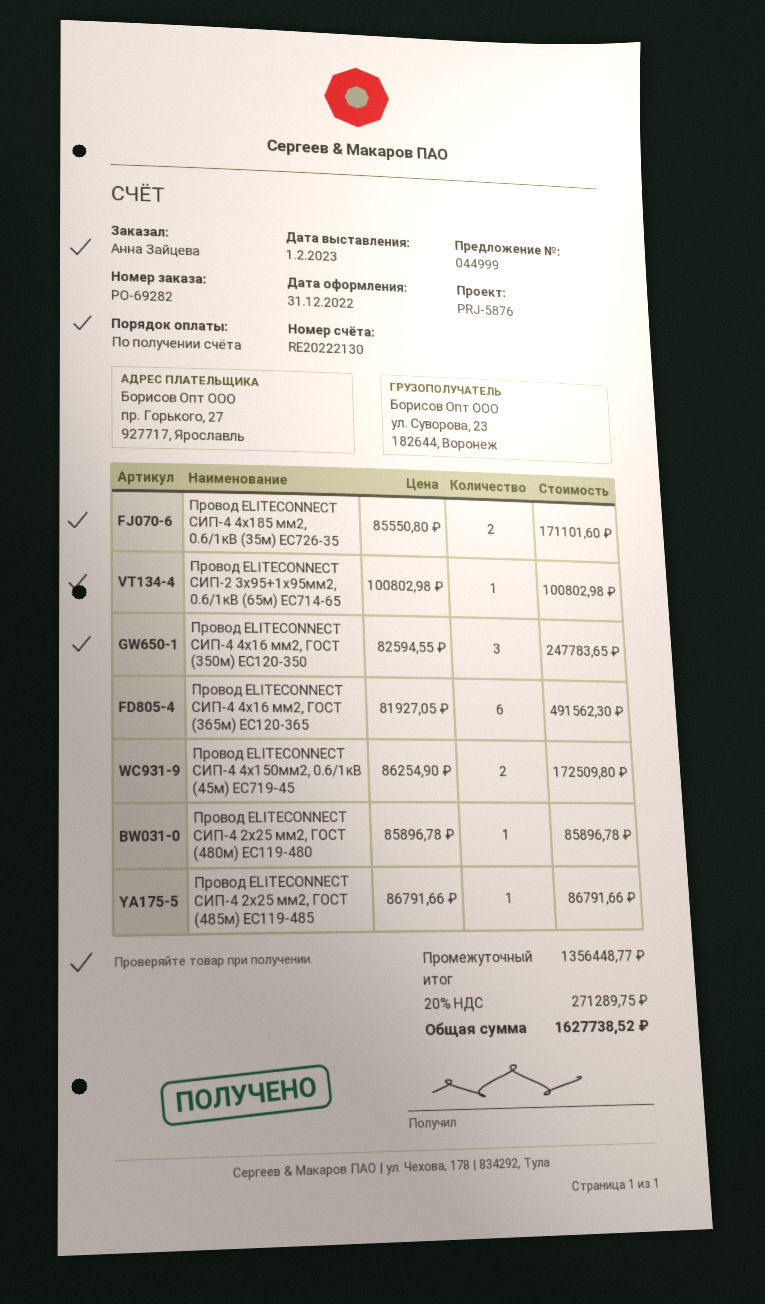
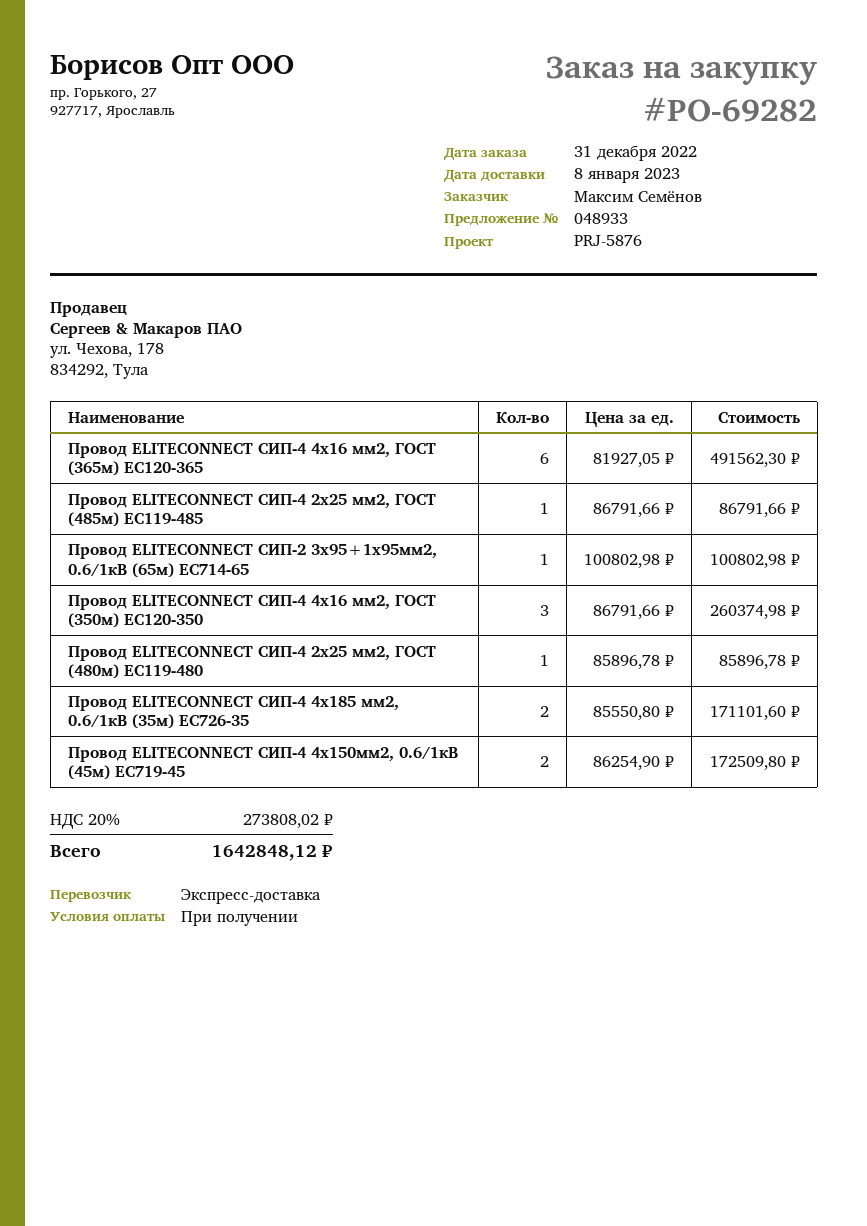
quote number: 044999 -> 048933
ordered by: Анна Зайцева -> Максим Семёнов
Провод ELITECONNECT СИП-4 4х16 мм2, ГОСТ (350м) EC120-350: 3 x 82594.55 = 247783.65 -> 3 x 86791.66 = 260374.98
tax: 20% = 271289.75 -> 20% = 273808.02
total: 1627738.52 -> 1642848.12

